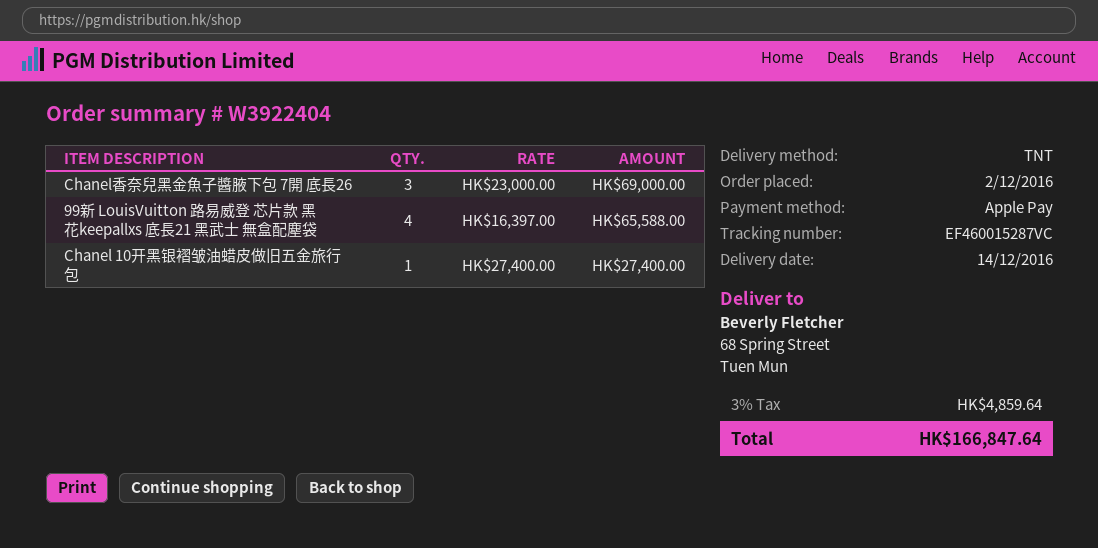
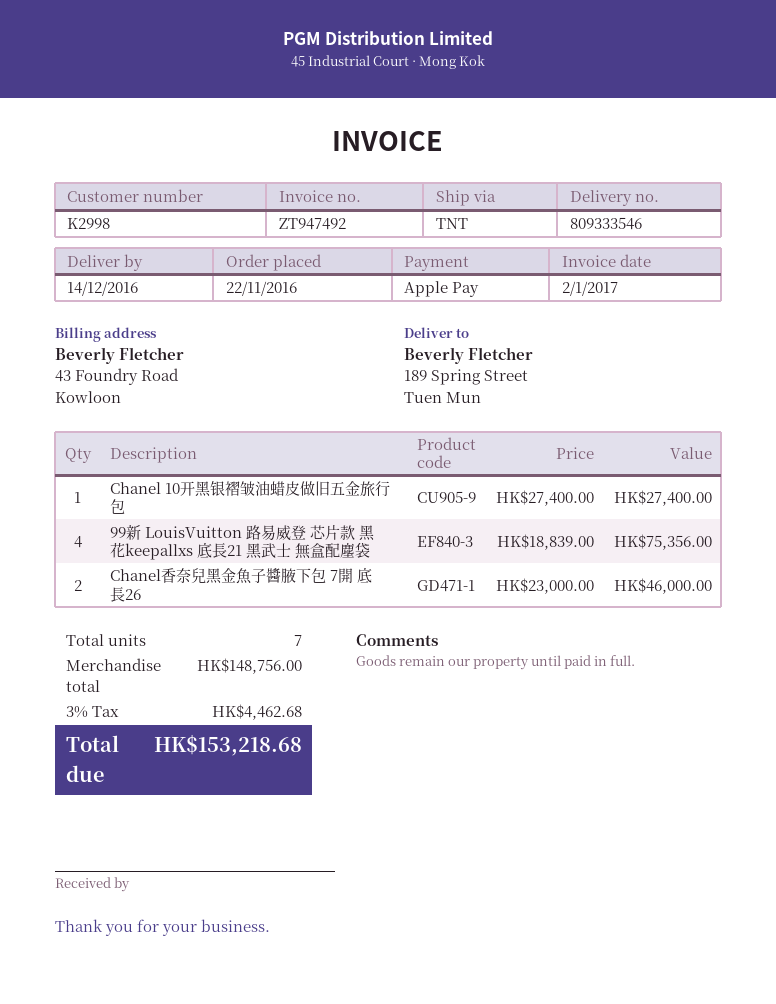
order date: 2016-12-02 -> 2016-11-22
ship to: 68 Spring Street, Tuen Mun -> 189 Spring Street, Tuen Mun
Chanel香奈兒黑金魚子醬腋下包 7開 底長26: 3 x 23000.00 = 69000.00 -> 2 x 23000.00 = 46000.00
99新 LouisVuitton 路易威登 芯片款 黑花keepallxs 底長21 黑武士 無盒配塵袋: 4 x 16397.00 = 65588.00 -> 4 x 18839.00 = 75356.00
tax: 3% = 4859.64 -> 3% = 4462.68
total: 166847.64 -> 153218.68

